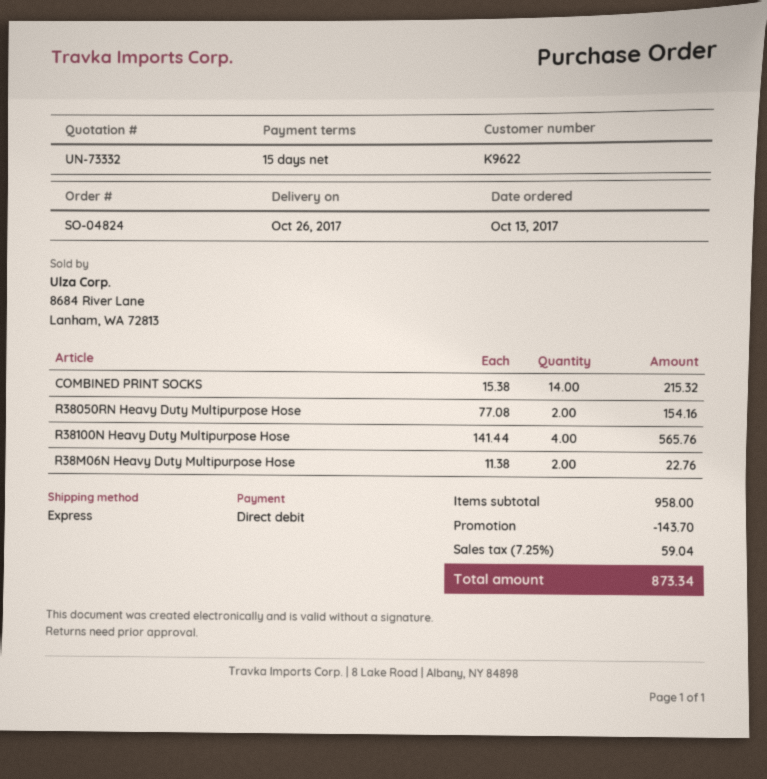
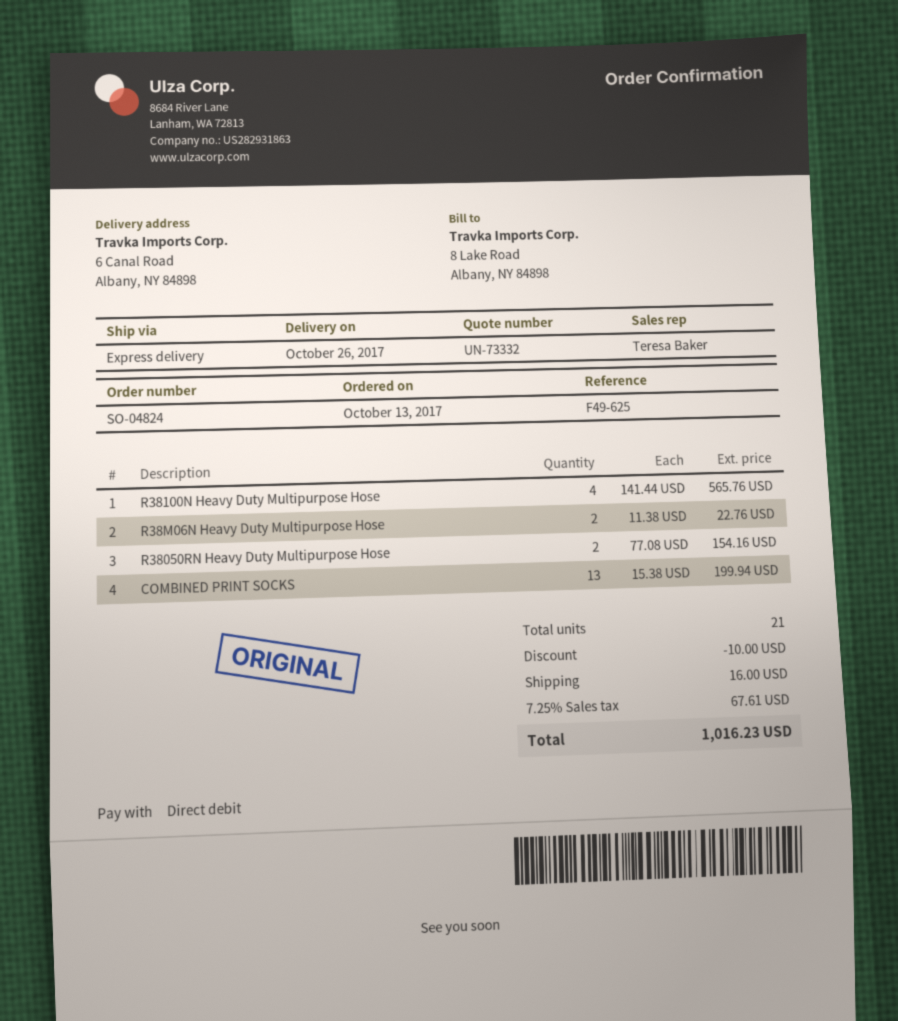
COMBINED PRINT SOCKS: 14 x 15.38 = 215.32 -> 13 x 15.38 = 199.94
discount: 143.70 -> 10.00
shipping: none -> 16.00
tax: 7.25% = 59.04 -> 7.25% = 67.61
total: 873.34 -> 1016.23

